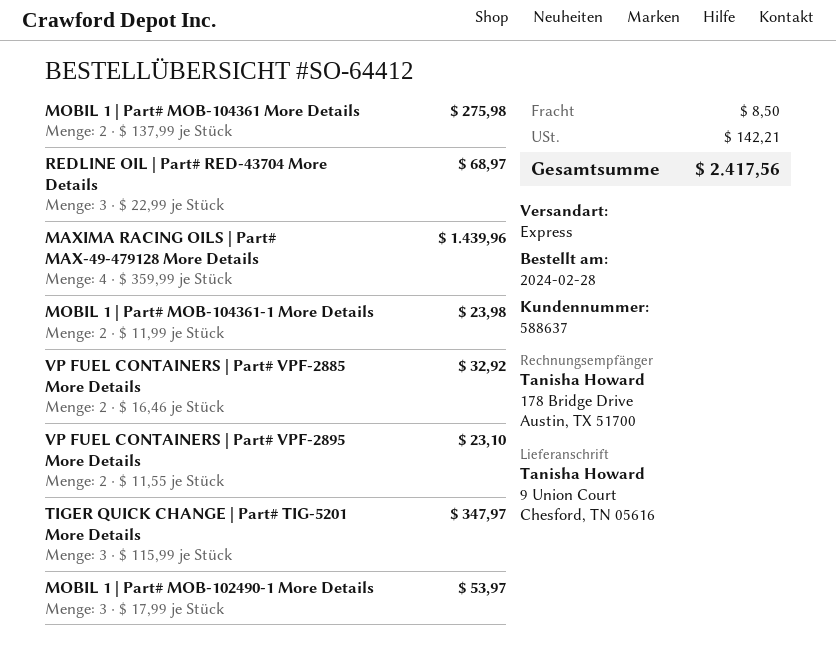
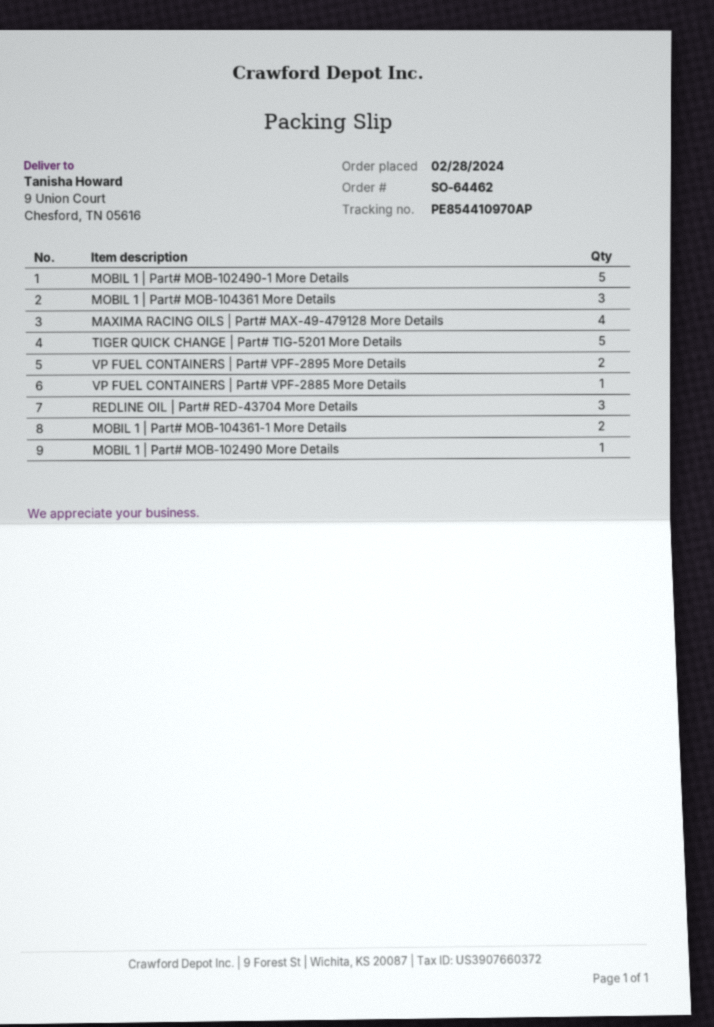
order number: SO-64412 -> SO-64462
MOBIL 1 | Part# MOB-104361 More Details: 2 -> 3
VP FUEL CONTAINERS | Part# VPF-2885 More Details: 2 -> 1
TIGER QUICK CHANGE | Part# TIG-5201 More Details: 3 -> 5
MOBIL 1 | Part# MOB-102490-1 More Details: 3 -> 5
MOBIL 1 | Part# MOB-102490 More Details: none -> 1

